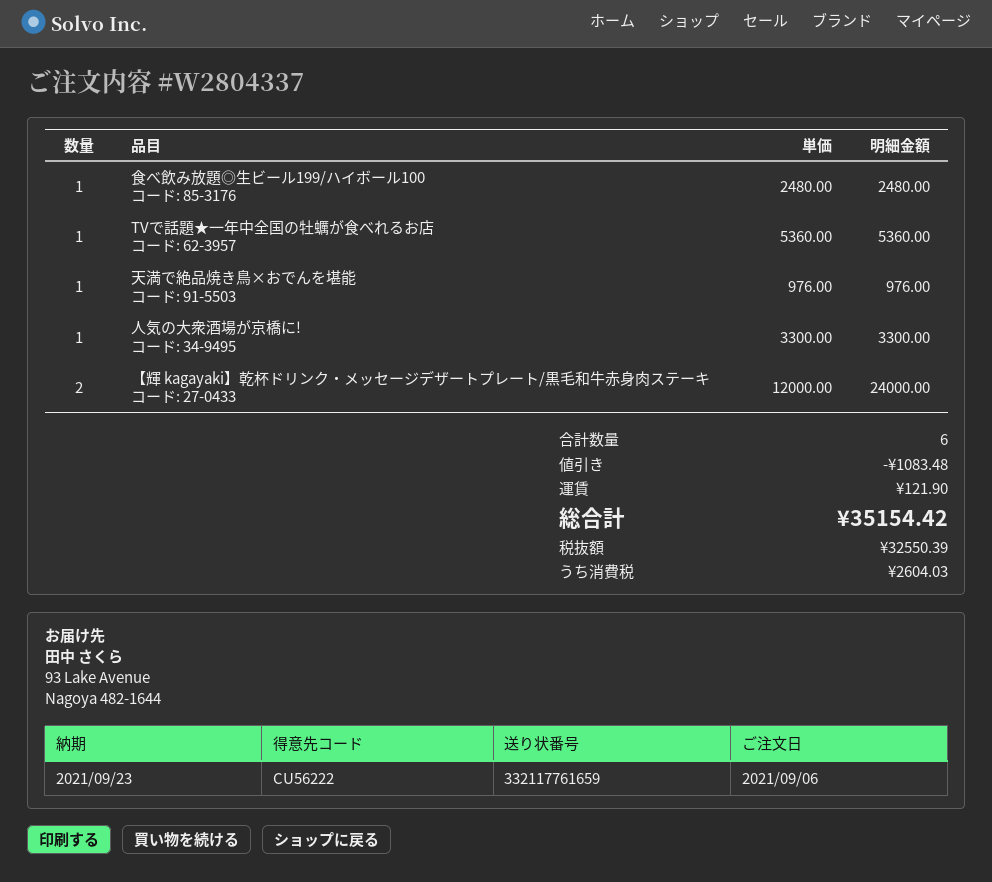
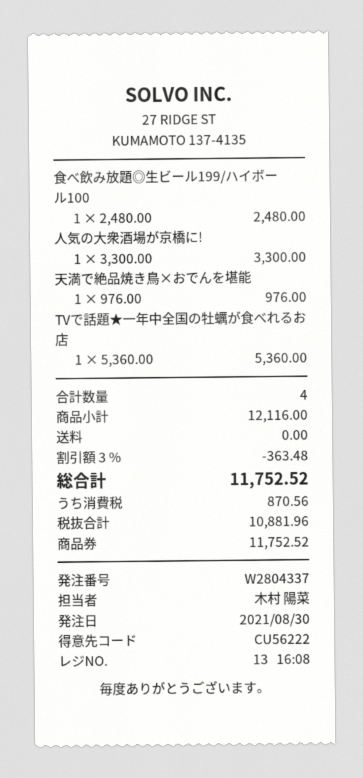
order date: 2021-09-06 -> 2021-08-30
【輝 kagayaki】乾杯ドリンク・メッセージデザートプレート/黒毛和牛赤身肉ステーキ: 2 x 12000.00 = 24000.00 -> none
total quantity: 6 -> 4
discount: 1083.48 -> 363.48
shipping: 121.90 -> 0.00
net: 32550.39 -> 10881.96
tax: 2604.03 -> 870.56
total: 35154.42 -> 11752.52

